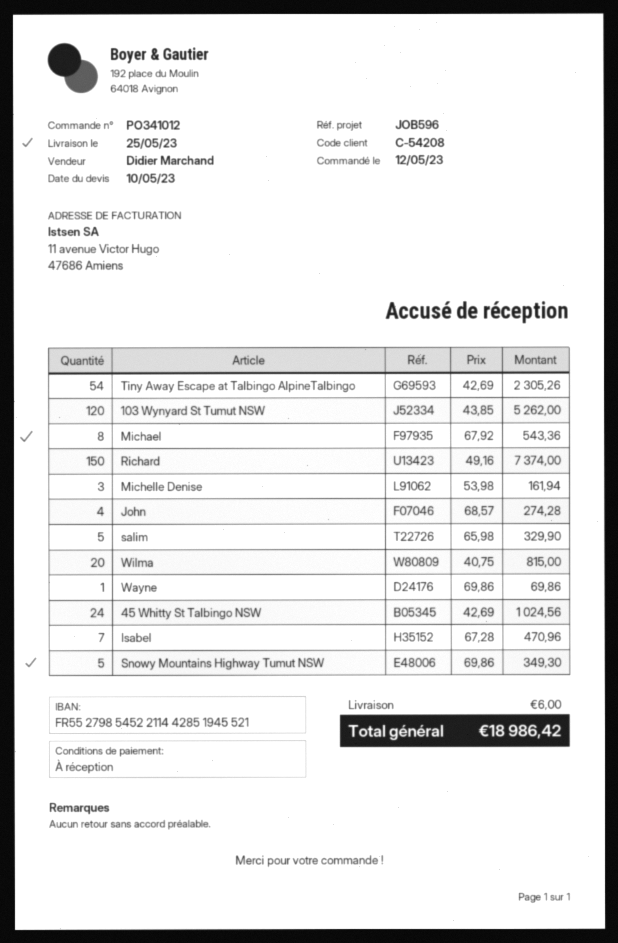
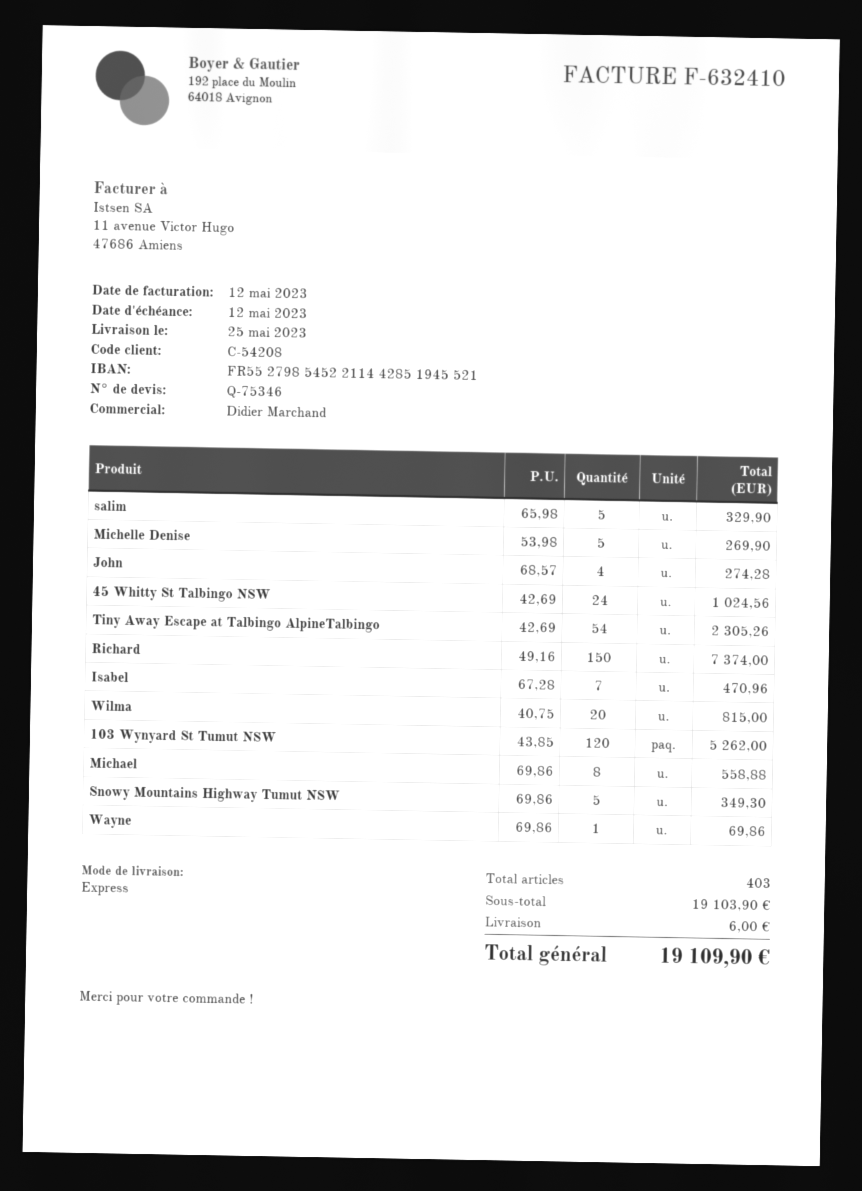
Michael: 8 x 67.92 = 543.36 -> 8 x 69.86 = 558.88
Michelle Denise: 3 x 53.98 = 161.94 -> 5 x 53.98 = 269.90
total: 18986.42 -> 19109.90

